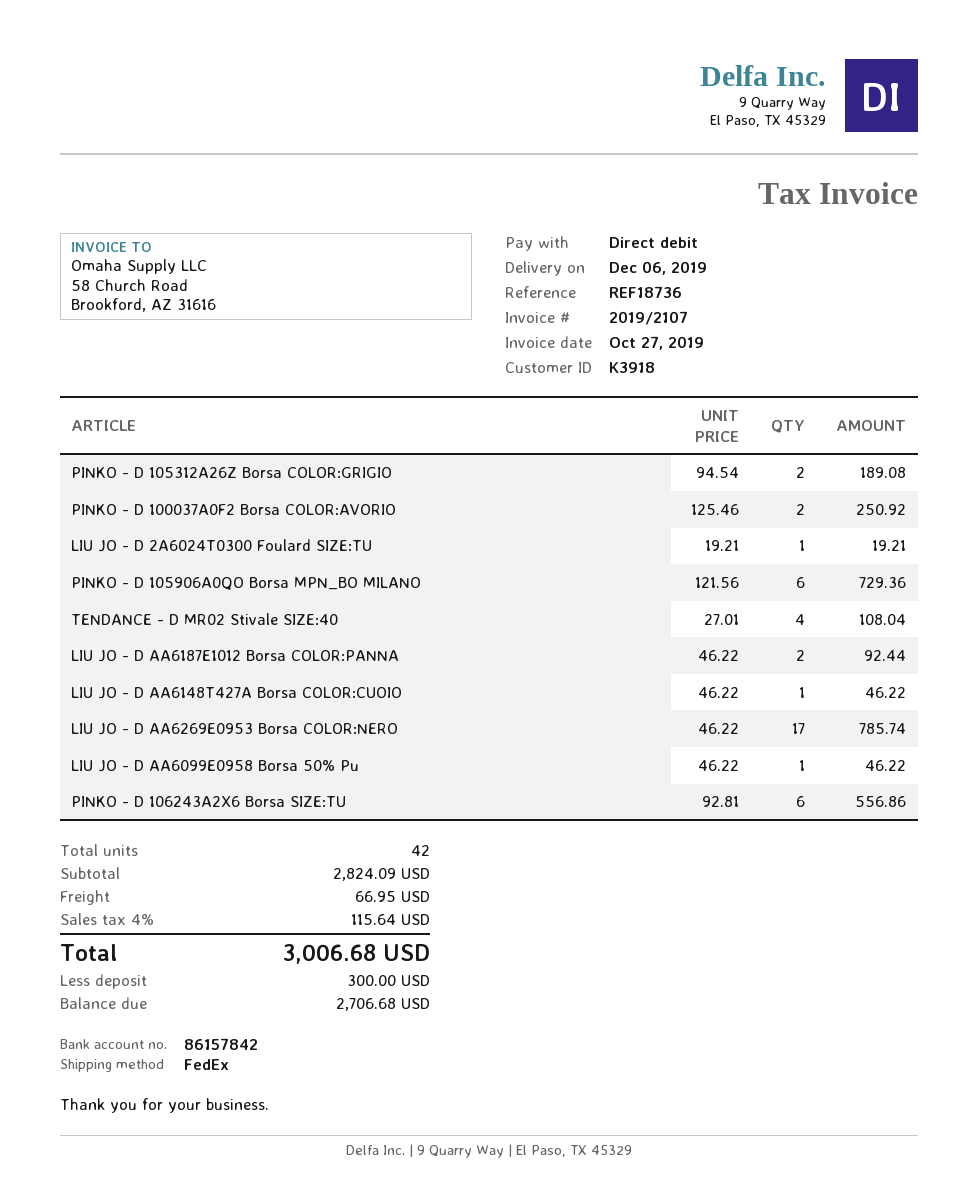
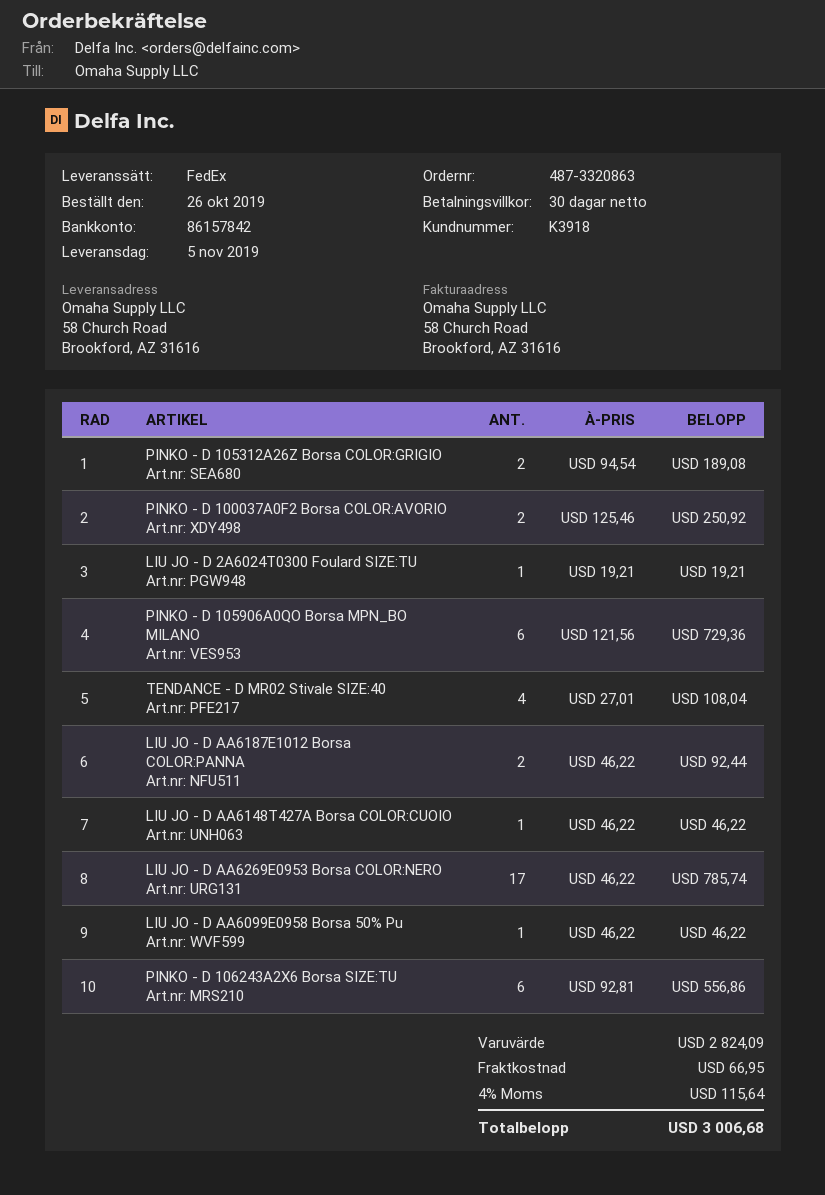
delivery date: 2019-12-06 -> 2019-11-05

